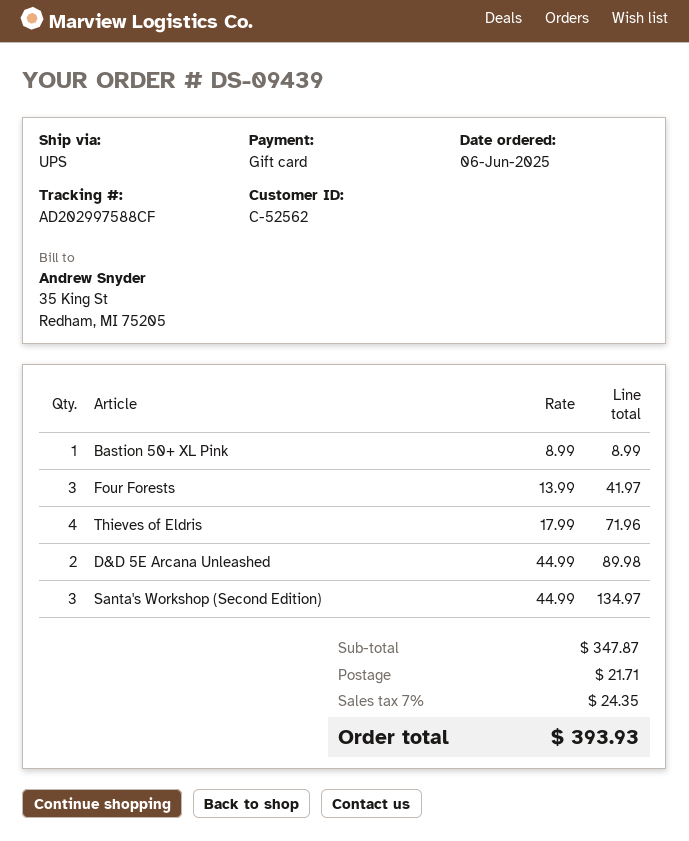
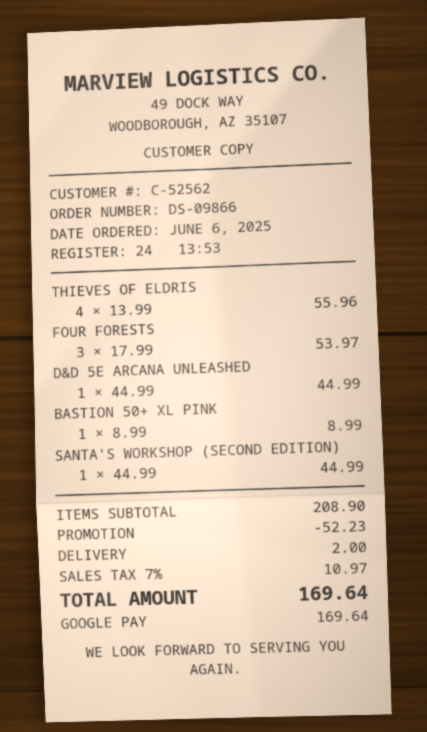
order number: DS-09439 -> DS-09866
payment method: gift card -> Google Pay
Four Forests: 3 x 13.99 = 41.97 -> 3 x 17.99 = 53.97
Thieves of Eldris: 4 x 17.99 = 71.96 -> 4 x 13.99 = 55.96
D&D 5E Arcana Unleashed: 2 x 44.99 = 89.98 -> 1 x 44.99 = 44.99
Santa's Workshop (Second Edition): 3 x 44.99 = 134.97 -> 1 x 44.99 = 44.99
subtotal: 347.87 -> 208.90
discount: none -> 52.23
shipping: 21.71 -> 2.00
tax: 7% = 24.35 -> 7% = 10.97
total: 393.93 -> 169.64

